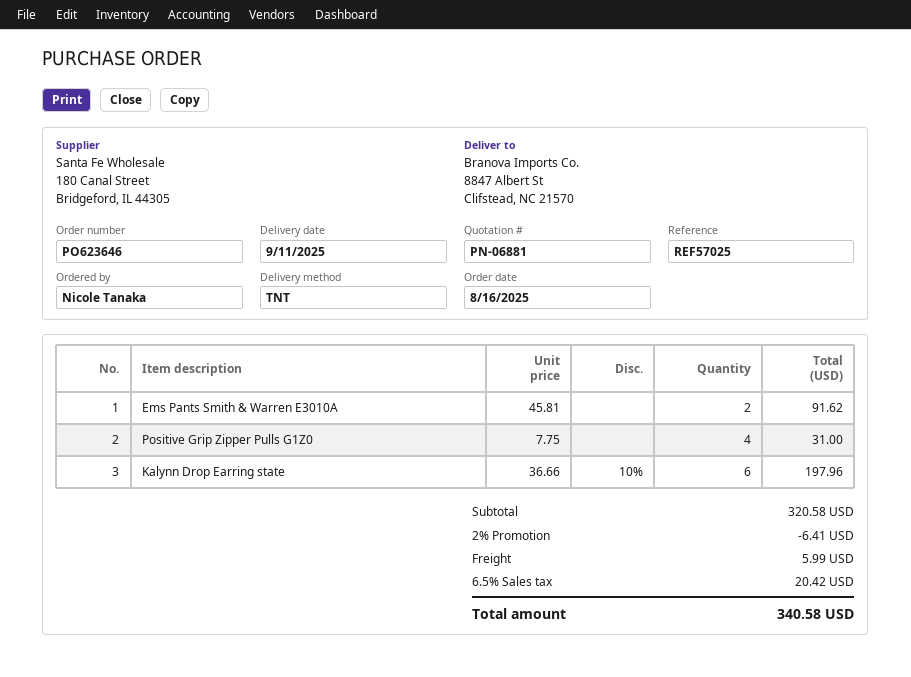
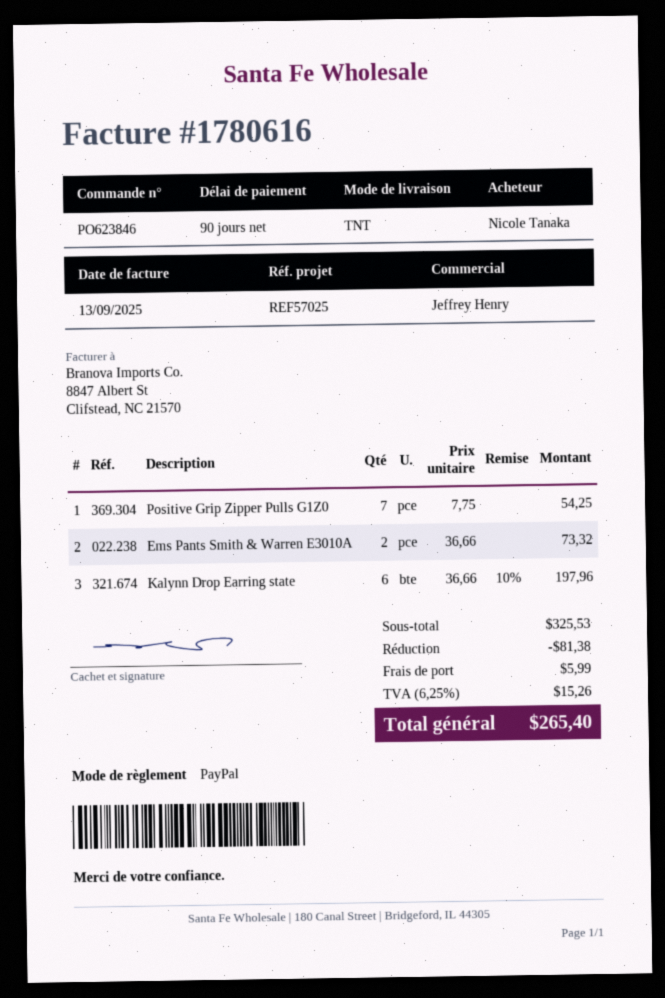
order number: PO623646 -> PO623846
Ems Pants Smith & Warren E3010A: 2 x 45.81 = 91.62 -> 2 x 36.66 = 73.32
Positive Grip Zipper Pulls G1Z0: 4 x 7.75 = 31.00 -> 7 x 7.75 = 54.25
subtotal: 320.58 -> 325.53
discount: 6.41 -> 81.38
tax: 6.5% = 20.42 -> 6.25% = 15.26
total: 340.58 -> 265.40

